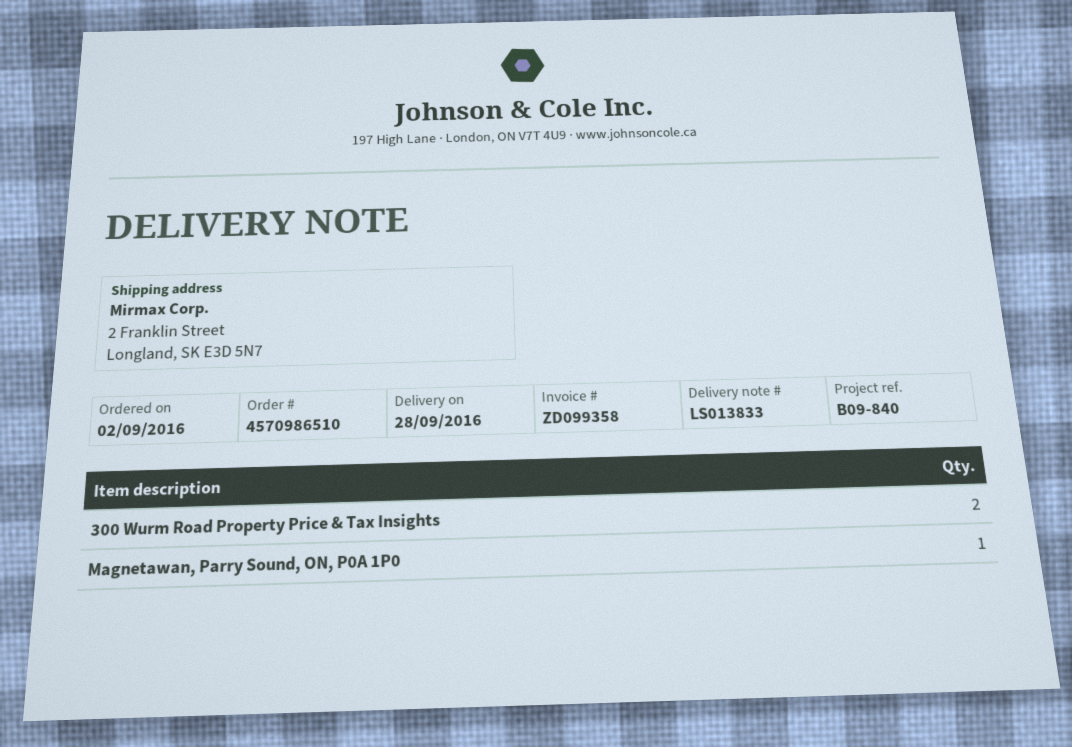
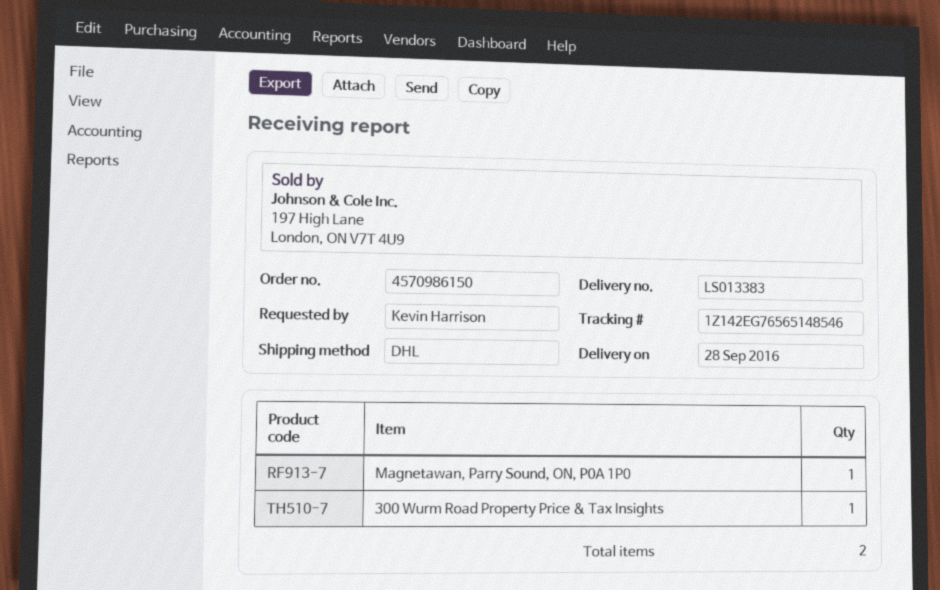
order number: 4570986510 -> 4570986150
delivery note number: LS013833 -> LS013383
300 Wurm Road Property Price & Tax Insights: 2 -> 1

